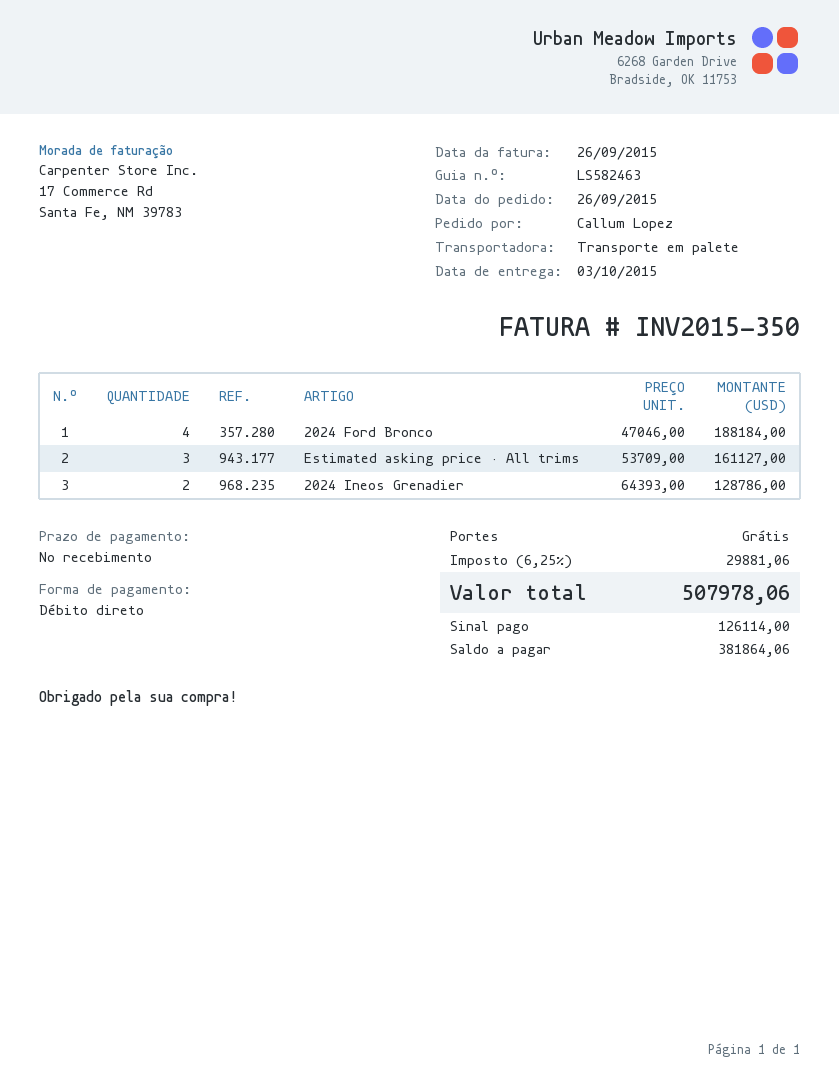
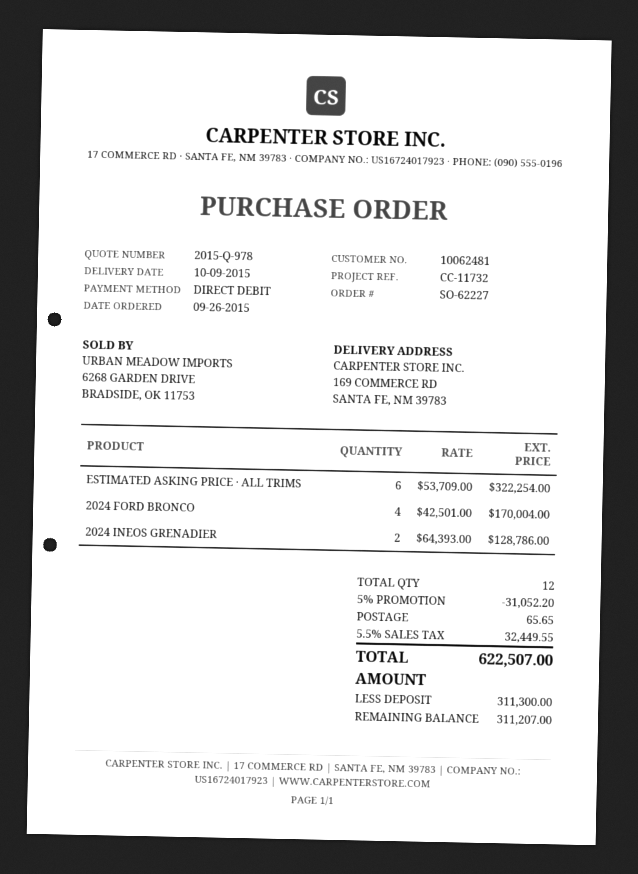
delivery date: 2015-10-03 -> 2015-10-09
2024 Ford Bronco: 4 x 47046.00 = 188184.00 -> 4 x 42501.00 = 170004.00
Estimated asking price · All trims: 3 x 53709.00 = 161127.00 -> 6 x 53709.00 = 322254.00
discount: none -> 5% = 31052.20
shipping: 0.00 -> 65.65
tax: 6.25% = 29881.06 -> 5.5% = 32449.55
total: 507978.06 -> 622507.00
deposit: 126114.00 -> 311300.00
balance: 381864.06 -> 311207.00

